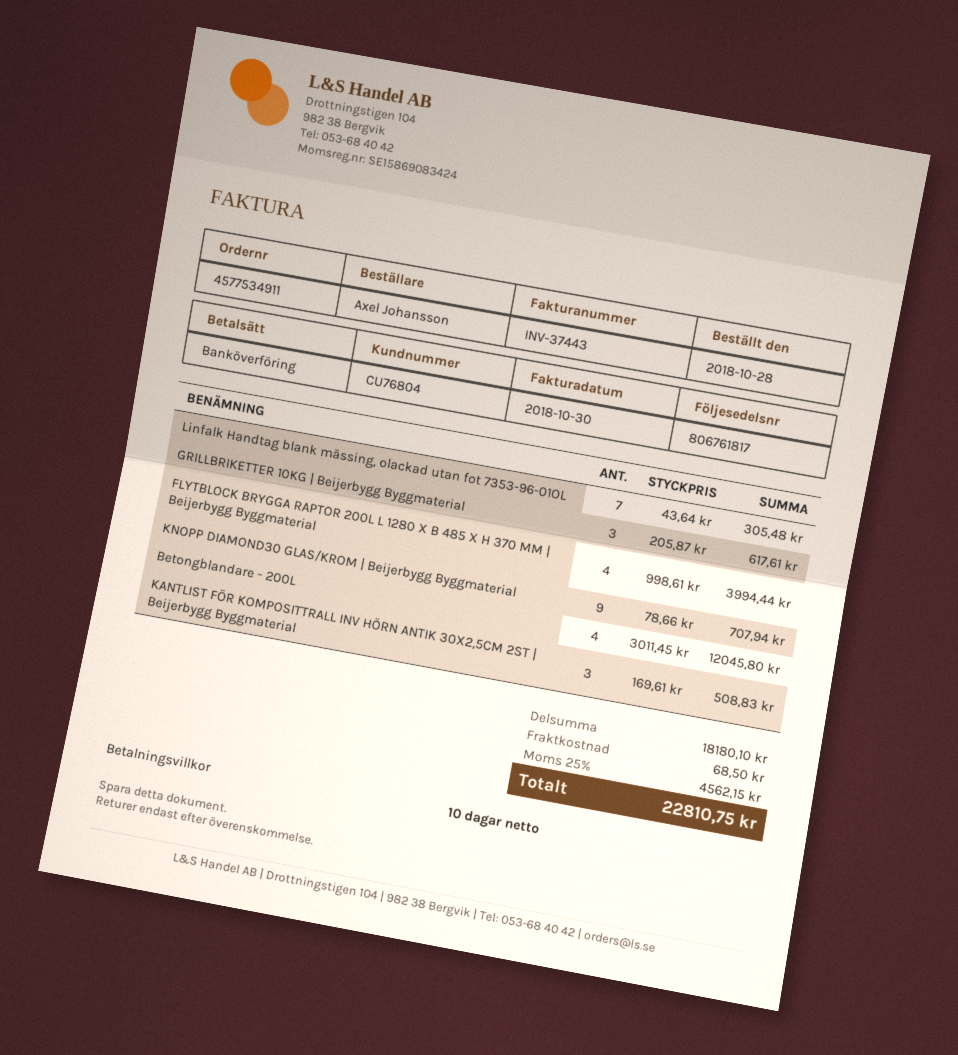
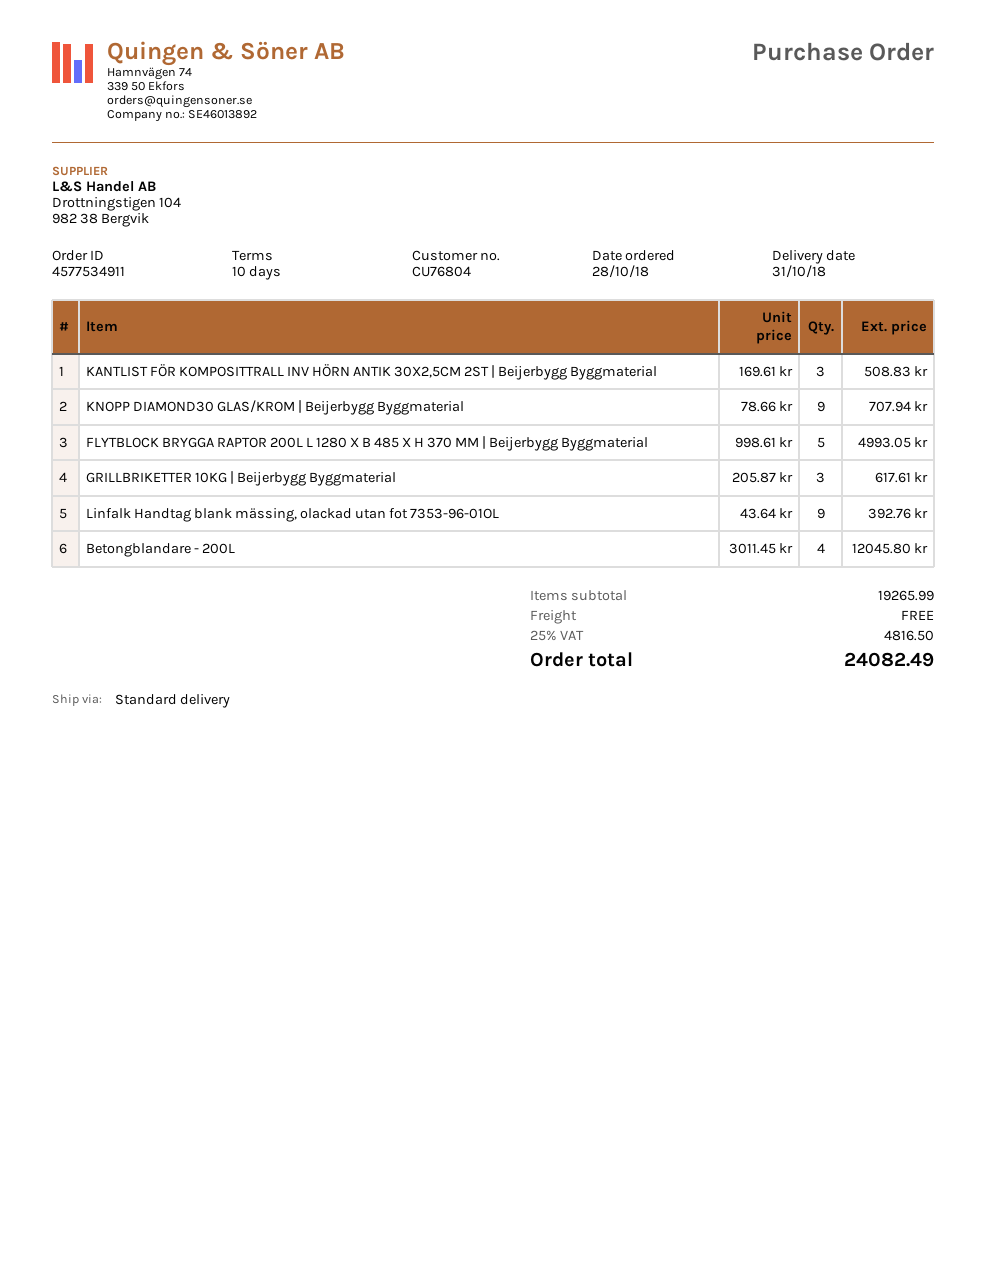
Linfalk Handtag blank mässing, olackad utan fot 7353-96-01OL: 7 x 43.64 = 305.48 -> 9 x 43.64 = 392.76
FLYTBLOCK BRYGGA RAPTOR 200L L 1280 X B 485 X H 370 MM | Beijerbygg Byggmaterial: 4 x 998.61 = 3994.44 -> 5 x 998.61 = 4993.05
subtotal: 18180.10 -> 19265.99
shipping: 68.50 -> 0.00
tax: 25% = 4562.15 -> 25% = 4816.50
total: 22810.75 -> 24082.49

